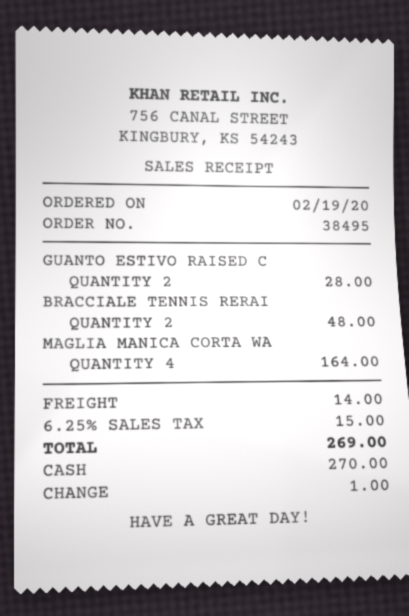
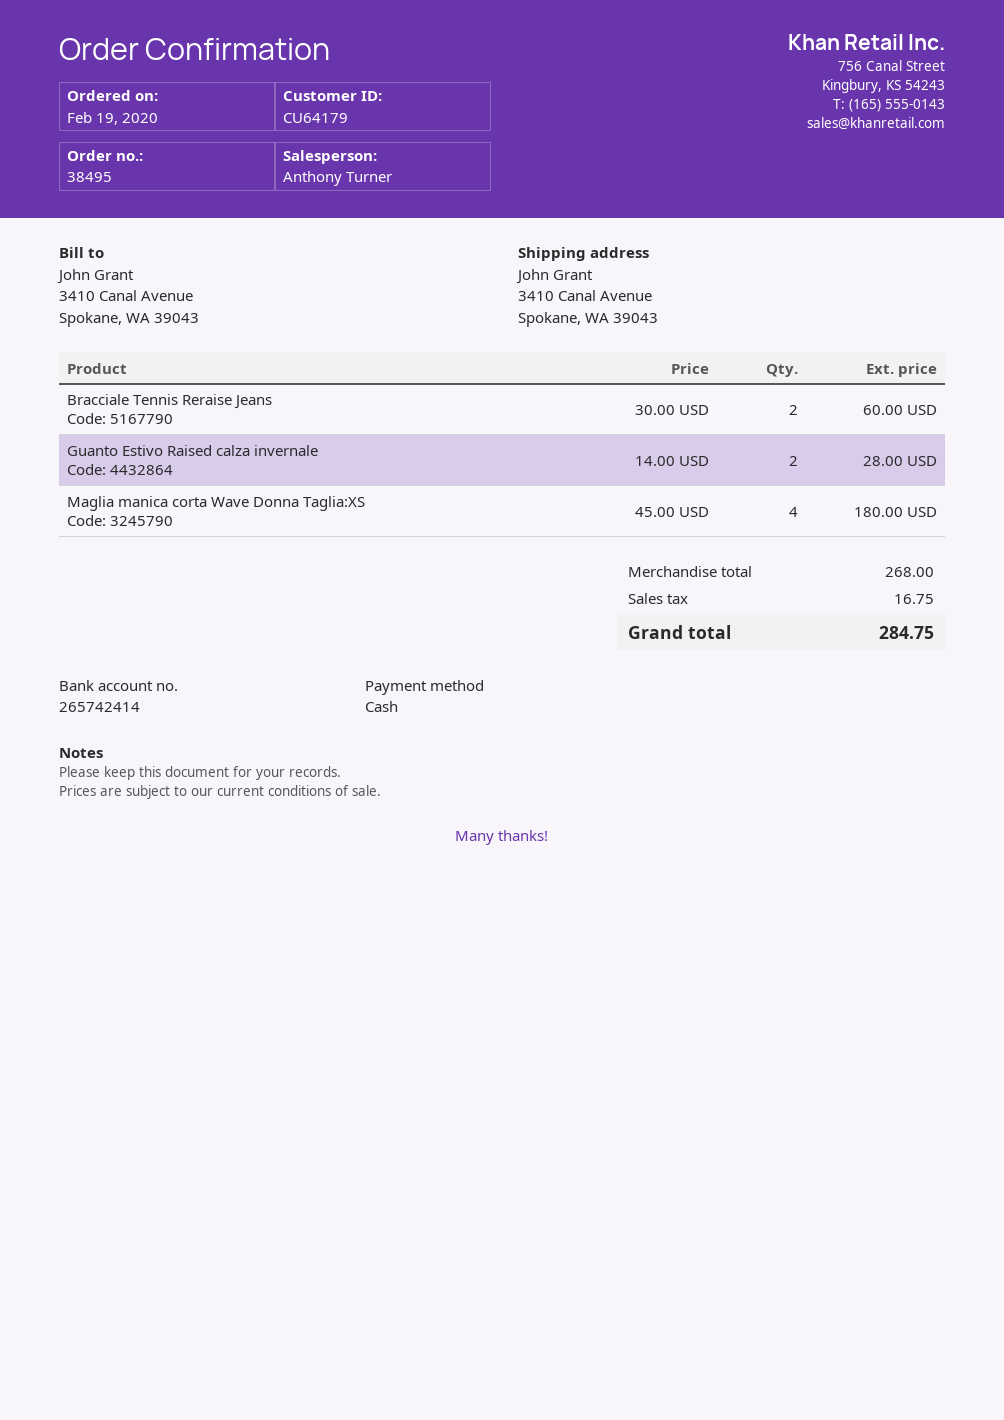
BRACCIALE TENNIS RERAI: 2 for 48.00 -> 2 for 60.00
MAGLIA MANICA CORTA WA: 4 for 164.00 -> 4 for 180.00
shipping: 14.00 -> none
tax: 15.00 -> 16.75
total: 269.00 -> 284.75

